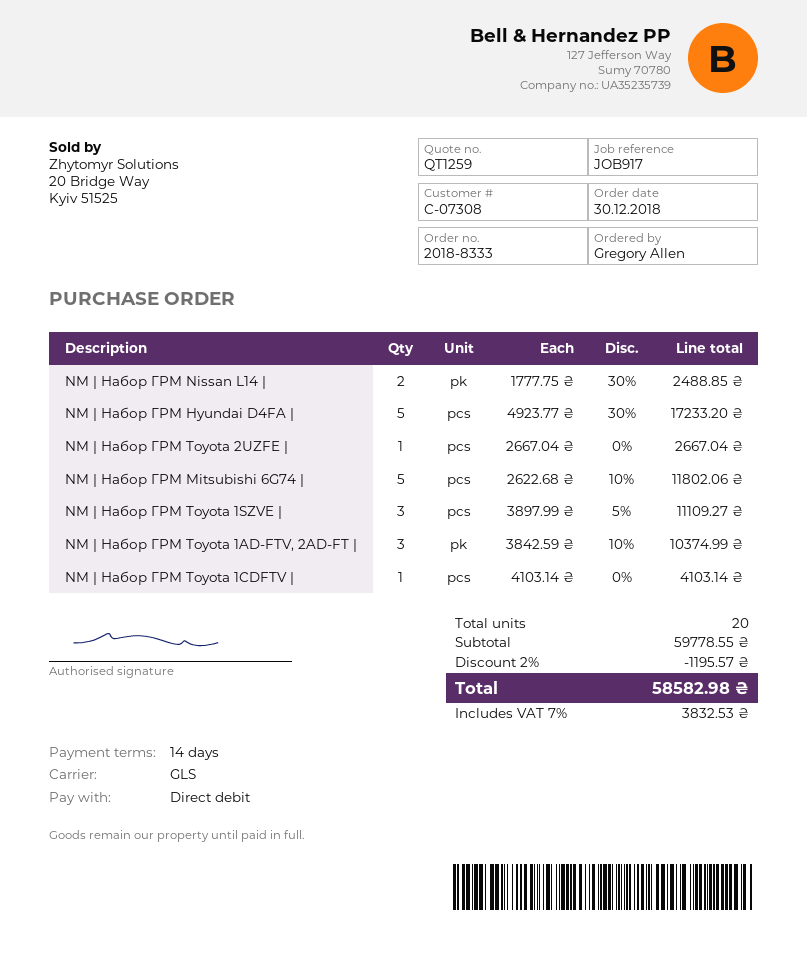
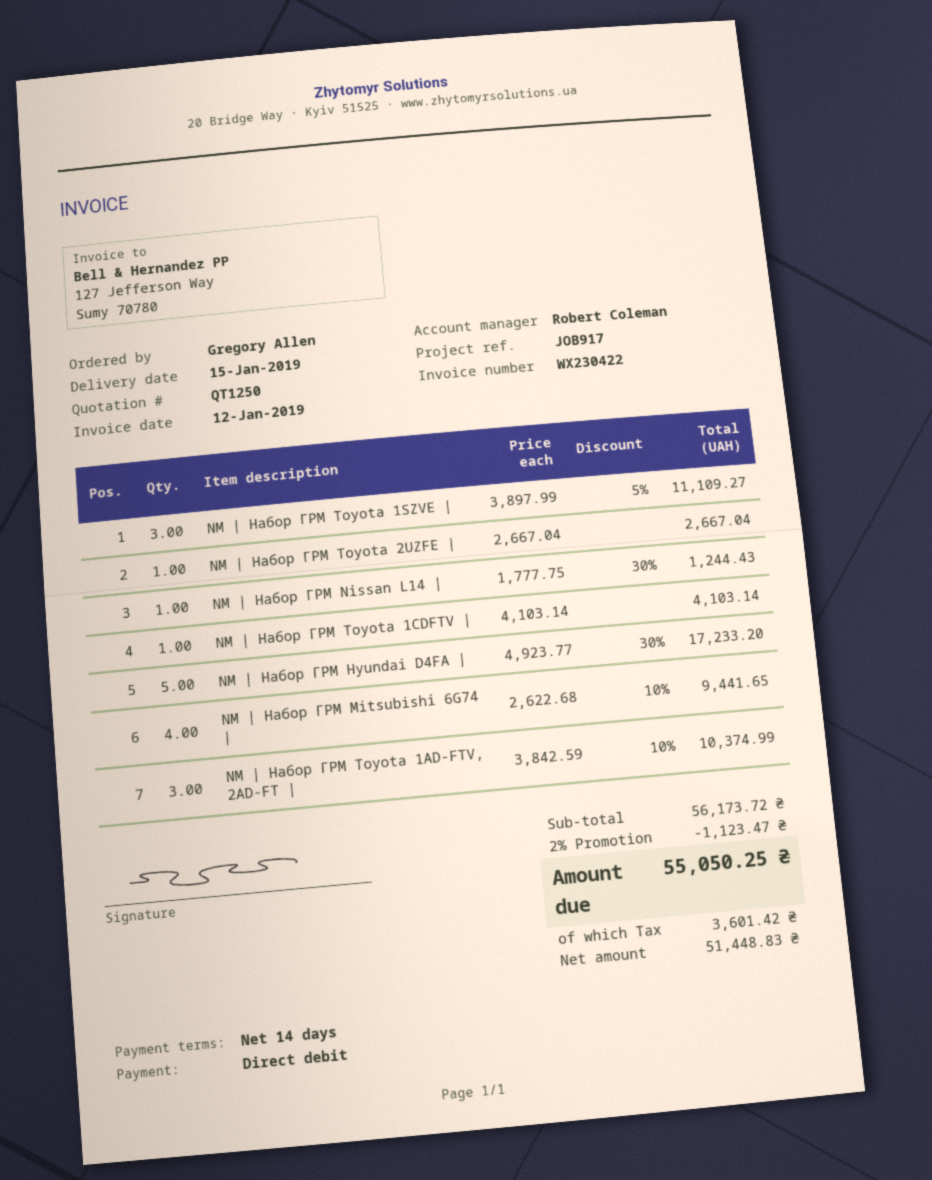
quote number: QT1259 -> QT1250
NM | Набор ГРМ Nissan L14 |: 2 x 1777.75 - 30% = 2488.85 -> 1 x 1777.75 - 30% = 1244.43
NM | Набор ГРМ Mitsubishi 6G74 |: 5 x 2622.68 - 10% = 11802.06 -> 4 x 2622.68 - 10% = 9441.65
subtotal: 59778.55 -> 56173.72
discount: 2% = 1195.57 -> 2% = 1123.47
tax: 3832.53 -> 3601.42
total: 58582.98 -> 55050.25

